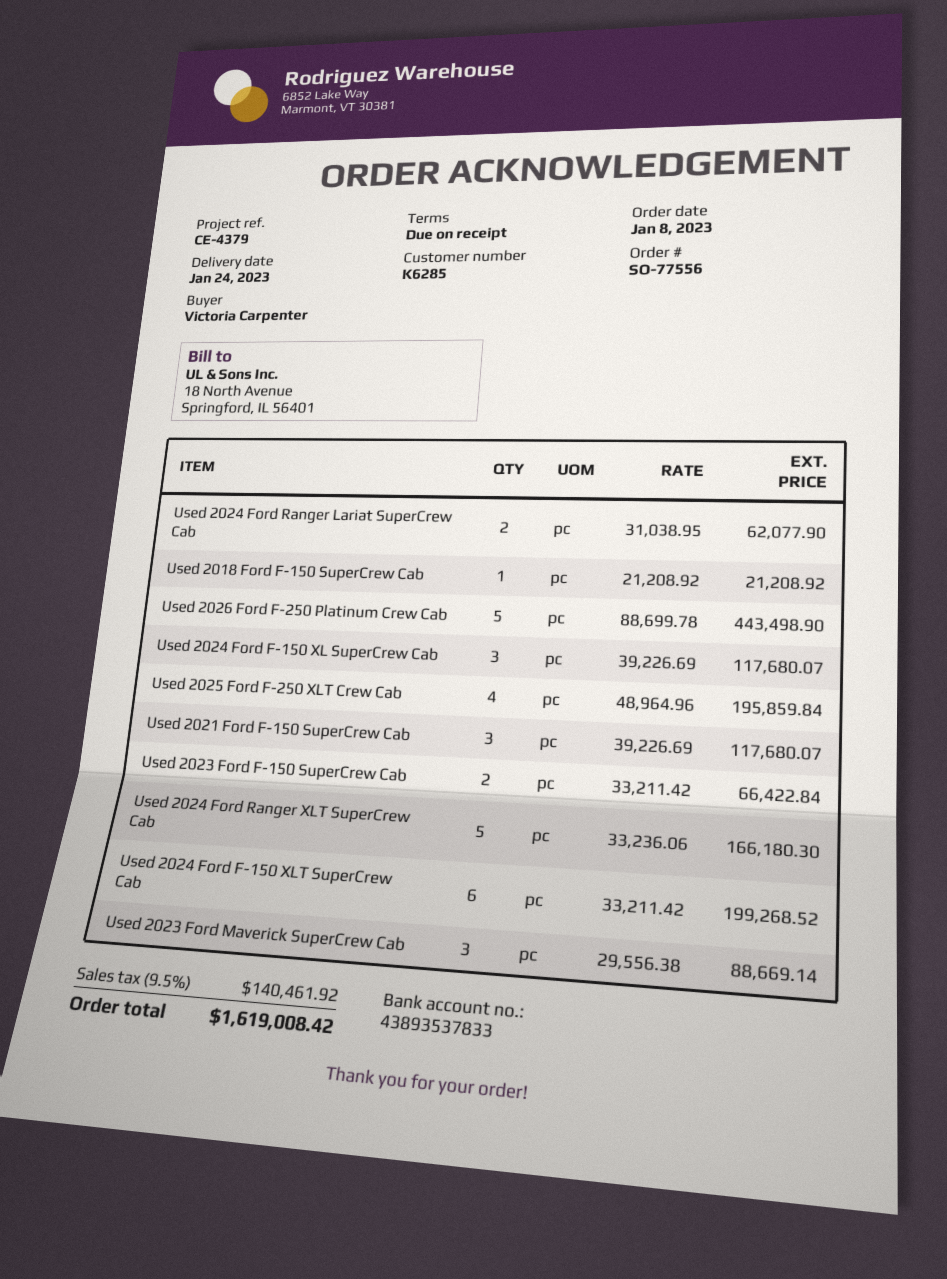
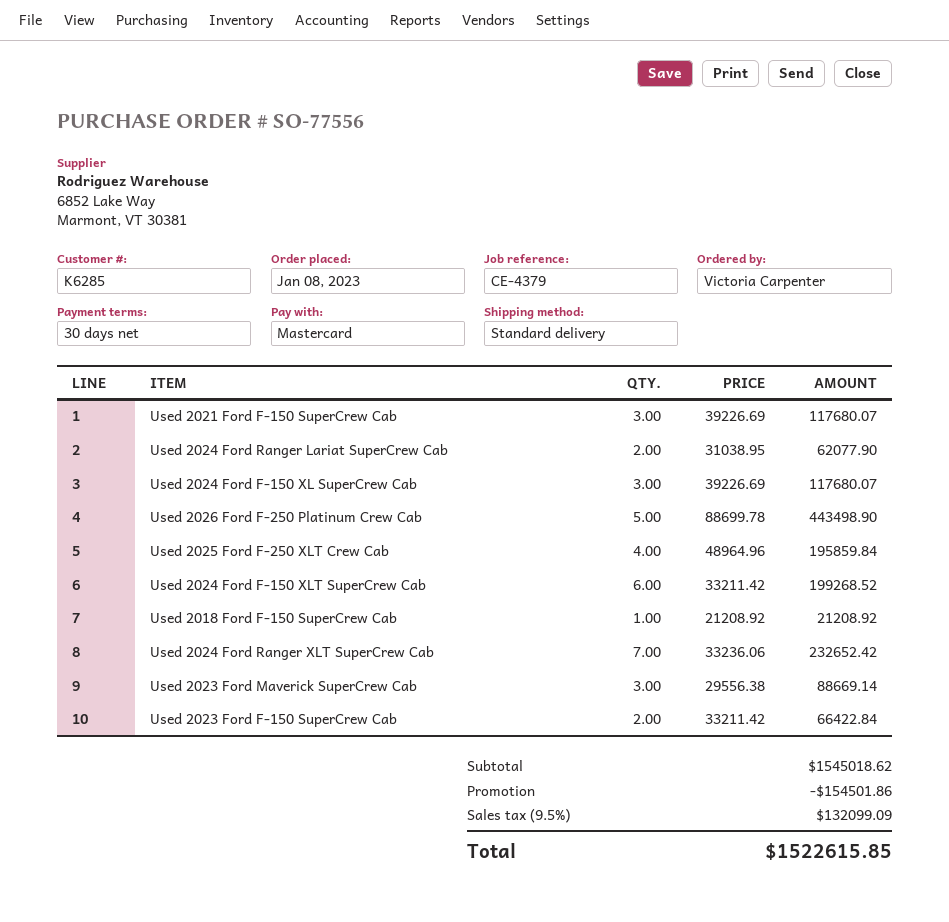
payment terms: on receipt -> 30 days
Used 2024 Ford Ranger XLT SuperCrew Cab: 5 x 33236.06 = 166180.30 -> 7 x 33236.06 = 232652.42
discount: none -> 154501.86
tax: 9.5% = 140461.92 -> 9.5% = 132099.09
total: 1619008.42 -> 1522615.85

